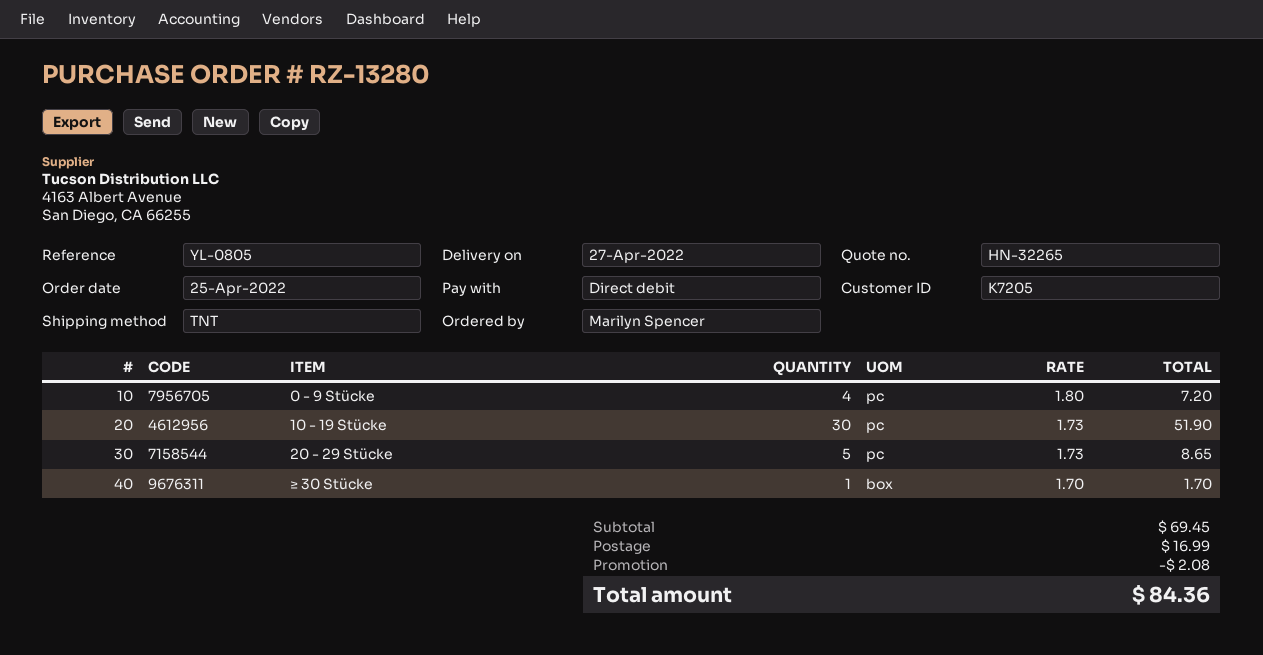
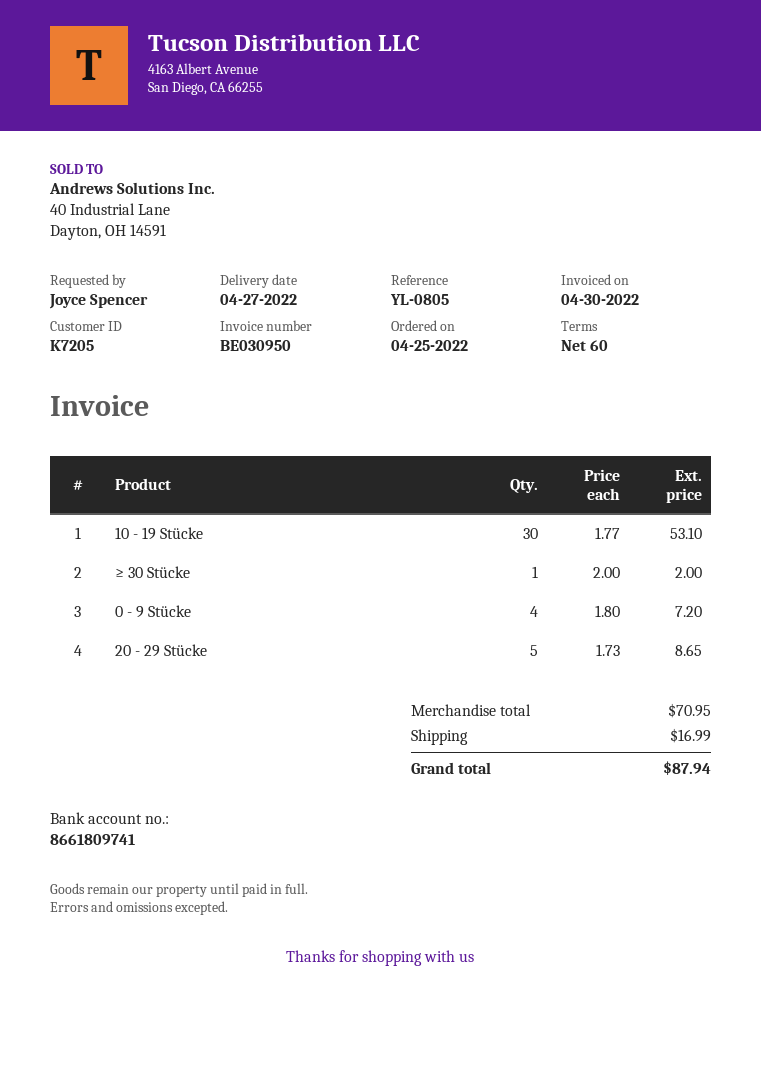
ordered by: Marilyn Spencer -> Joyce Spencer
10 - 19 Stücke: 30 x 1.73 = 51.90 -> 30 x 1.77 = 53.10
≥ 30 Stücke: 1 x 1.70 = 1.70 -> 1 x 2.00 = 2.00
subtotal: 69.45 -> 70.95
discount: 2.08 -> none
total: 84.36 -> 87.94

